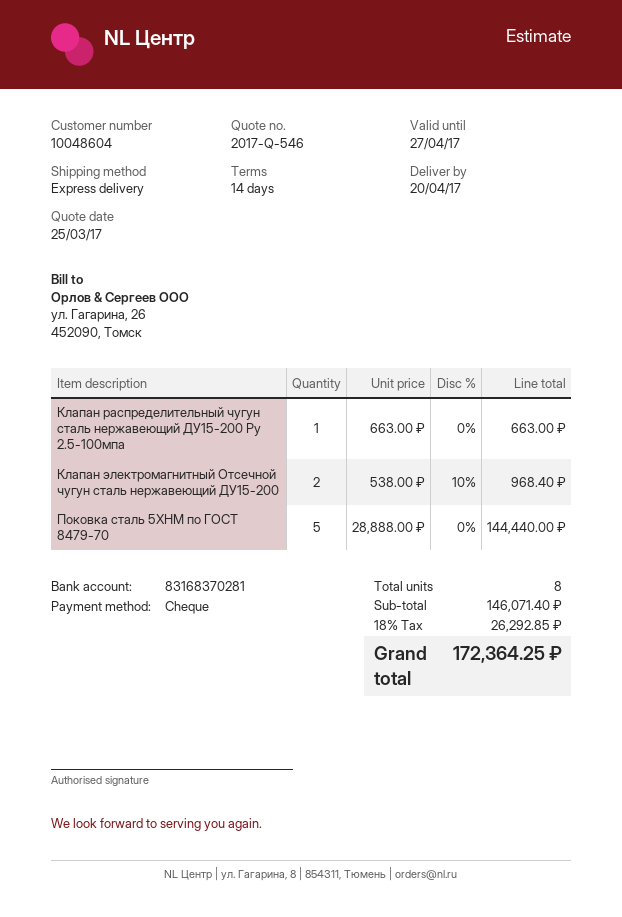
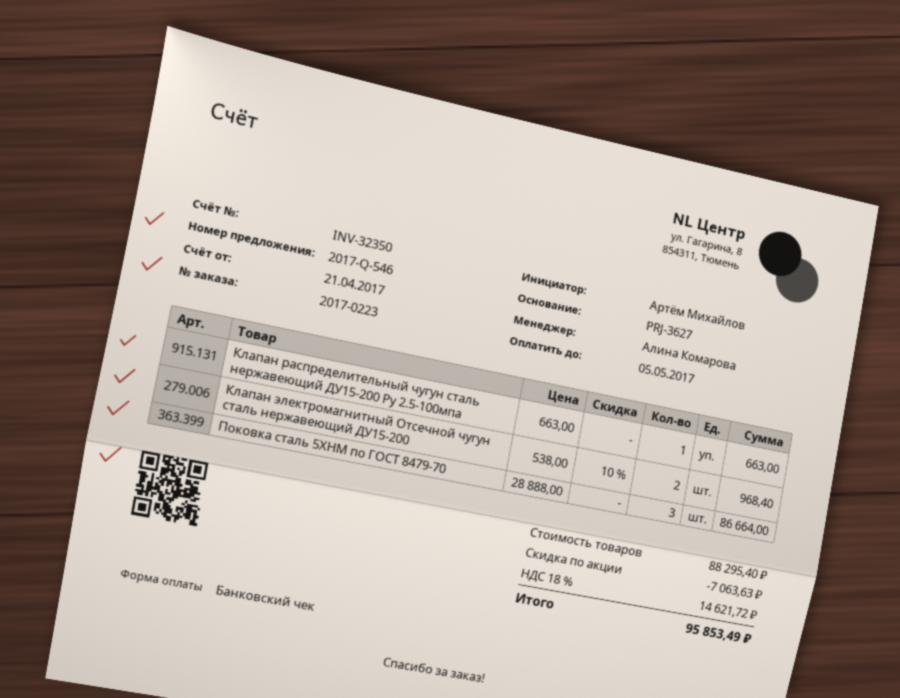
Поковка сталь 5ХНМ по ГОСТ 8479-70: 5 x 28888.00 = 144440.00 -> 3 x 28888.00 = 86664.00
subtotal: 146071.40 -> 88295.40
discount: none -> 7063.63
tax: 18% = 26292.85 -> 18% = 14621.72
total: 172364.25 -> 95853.49

